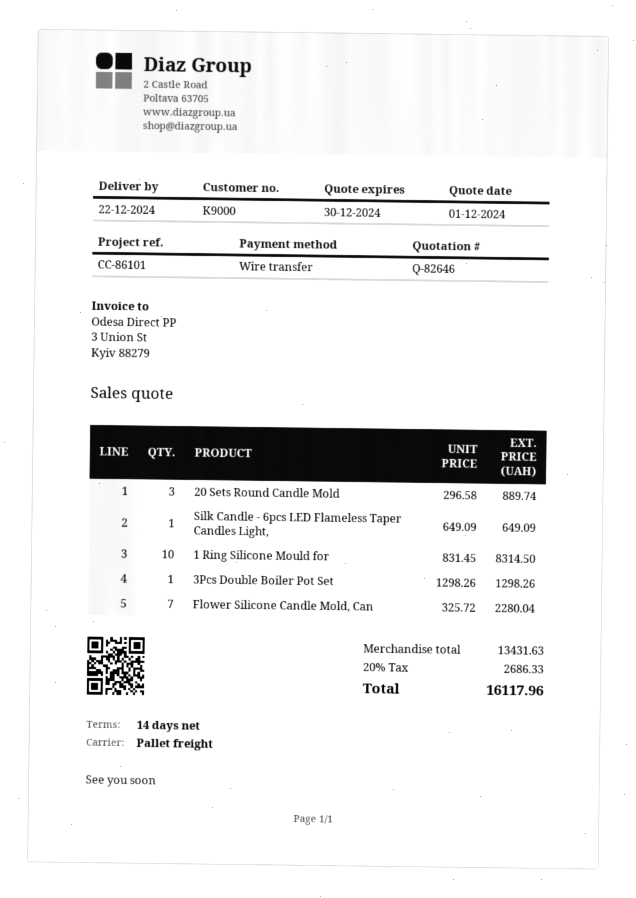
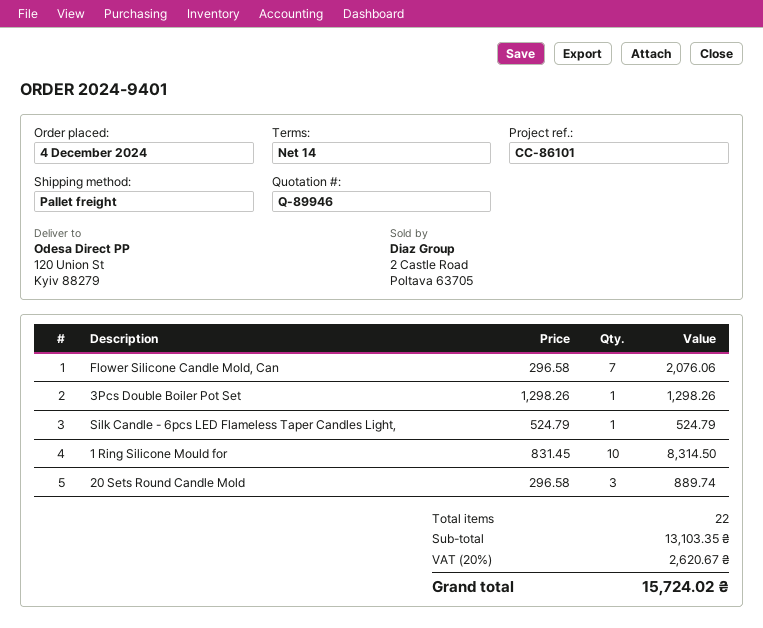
quote number: Q-82646 -> Q-89946
Silk Candle - 6pcs LED Flameless Taper Candles Light,: 1 x 649.09 = 649.09 -> 1 x 524.79 = 524.79
Flower Silicone Candle Mold, Can: 7 x 325.72 = 2280.04 -> 7 x 296.58 = 2076.06
subtotal: 13431.63 -> 13103.35
tax: 20% = 2686.33 -> 20% = 2620.67
total: 16117.96 -> 15724.02

